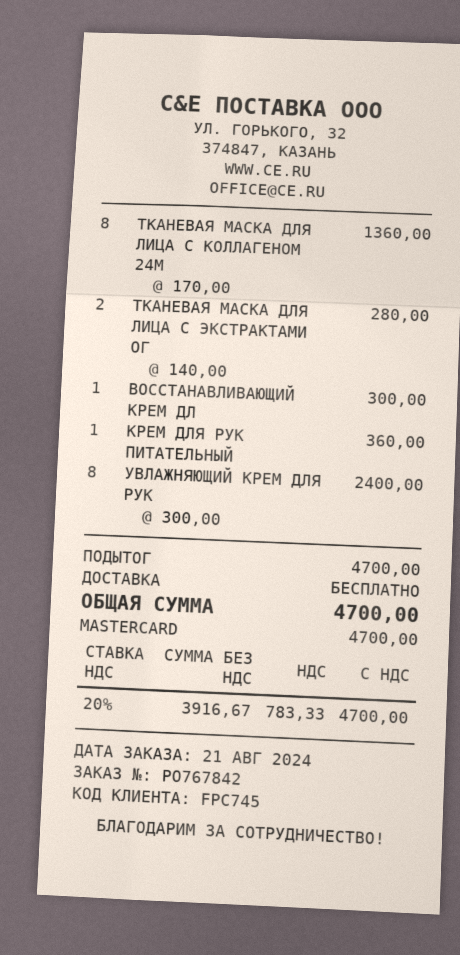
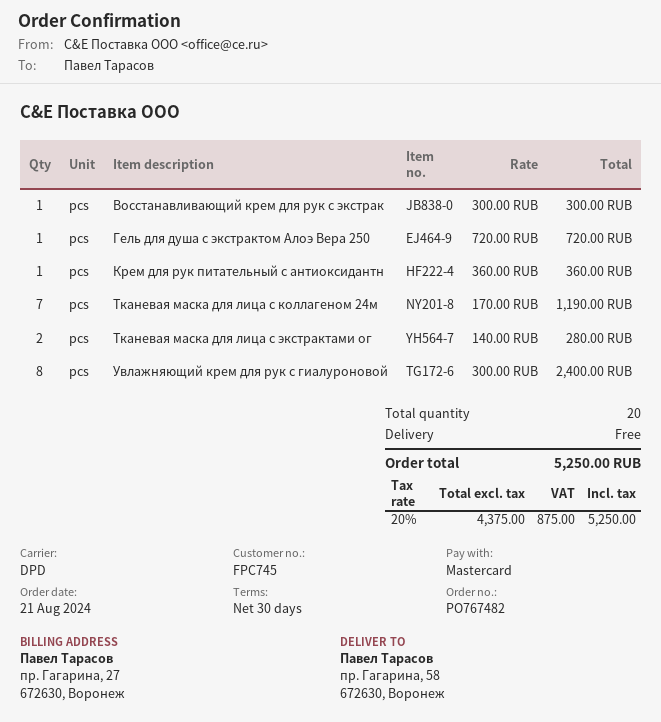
order number: PO767842 -> PO767482
ТКАНЕВАЯ МАСКА ДЛЯ ЛИЦА С КОЛЛАГЕНОМ 24М: 8 x 170.00 = 1360.00 -> 7 x 170.00 = 1190.00
Гель для душа с экстрактом Алоэ Вера 250: none -> 1 x 720.00 = 720.00
net: 3916.67 -> 4375.00
tax: 20% = 783.33 -> 20% = 875.00
total: 4700.00 -> 5250.00

